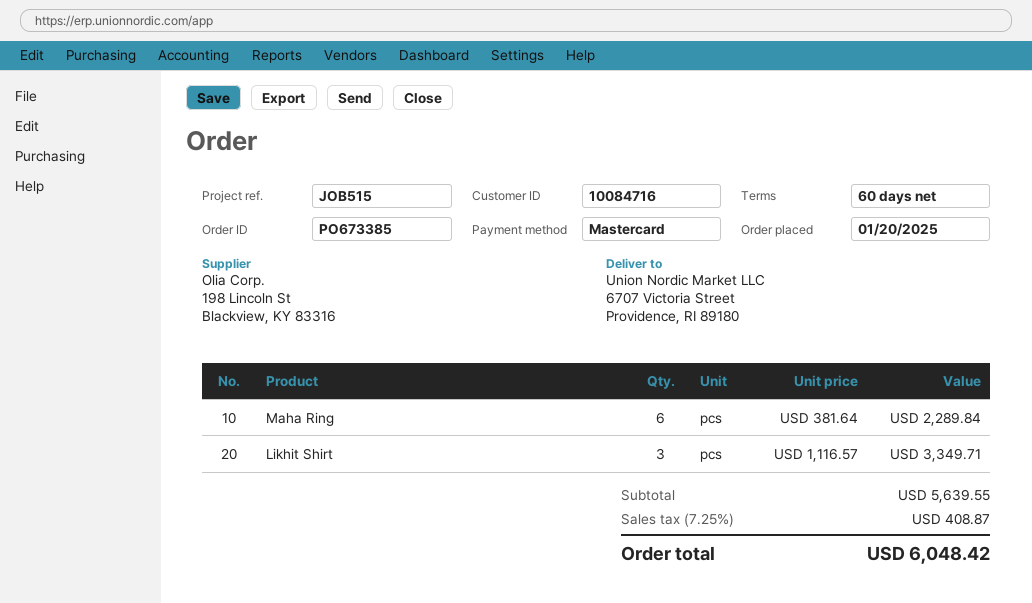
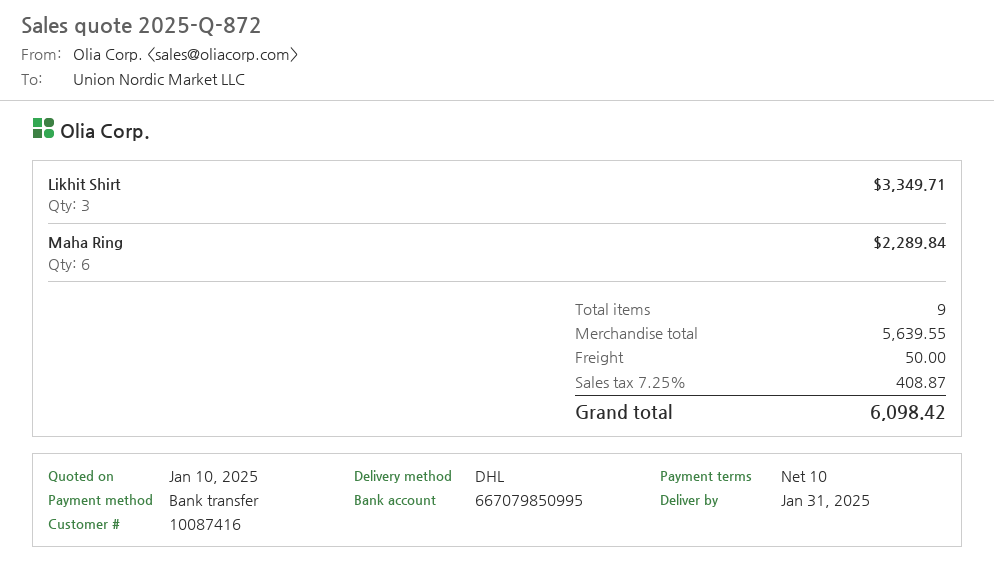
payment terms: 60 days -> 10 days
customer number: 10084716 -> 10087416
payment method: Mastercard -> bank transfer
shipping: none -> 50.00
total: 6048.42 -> 6098.42

